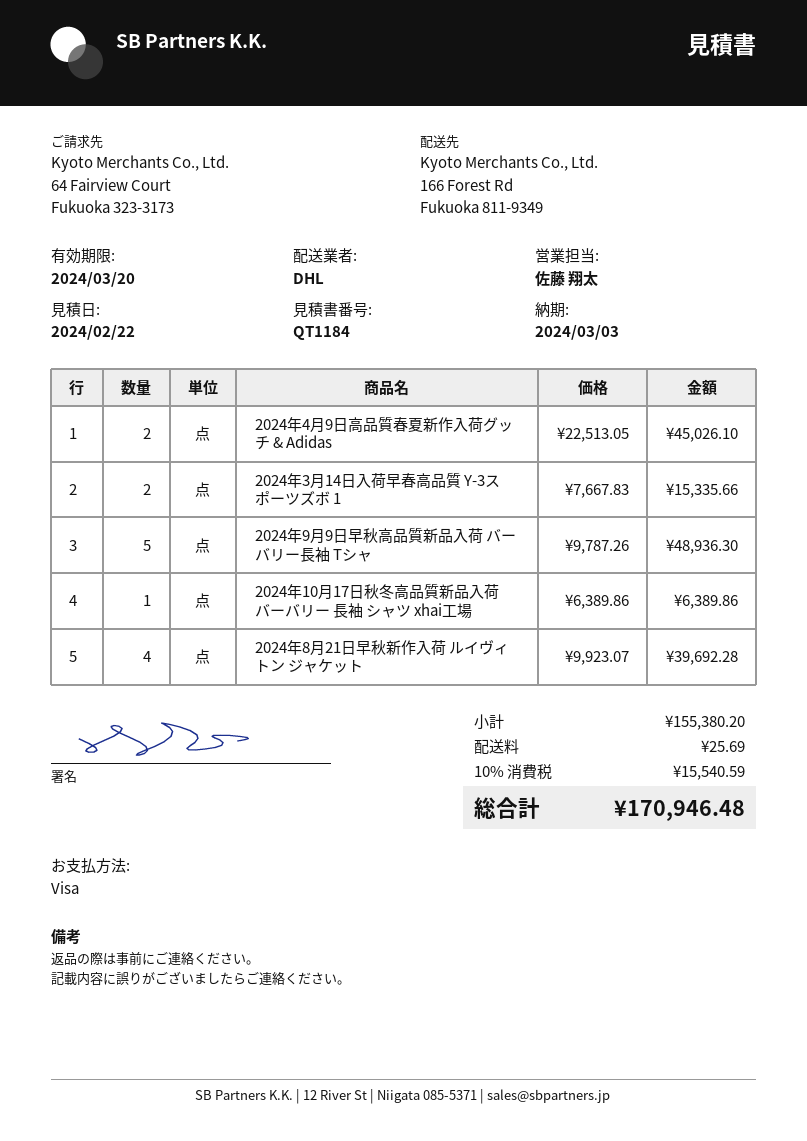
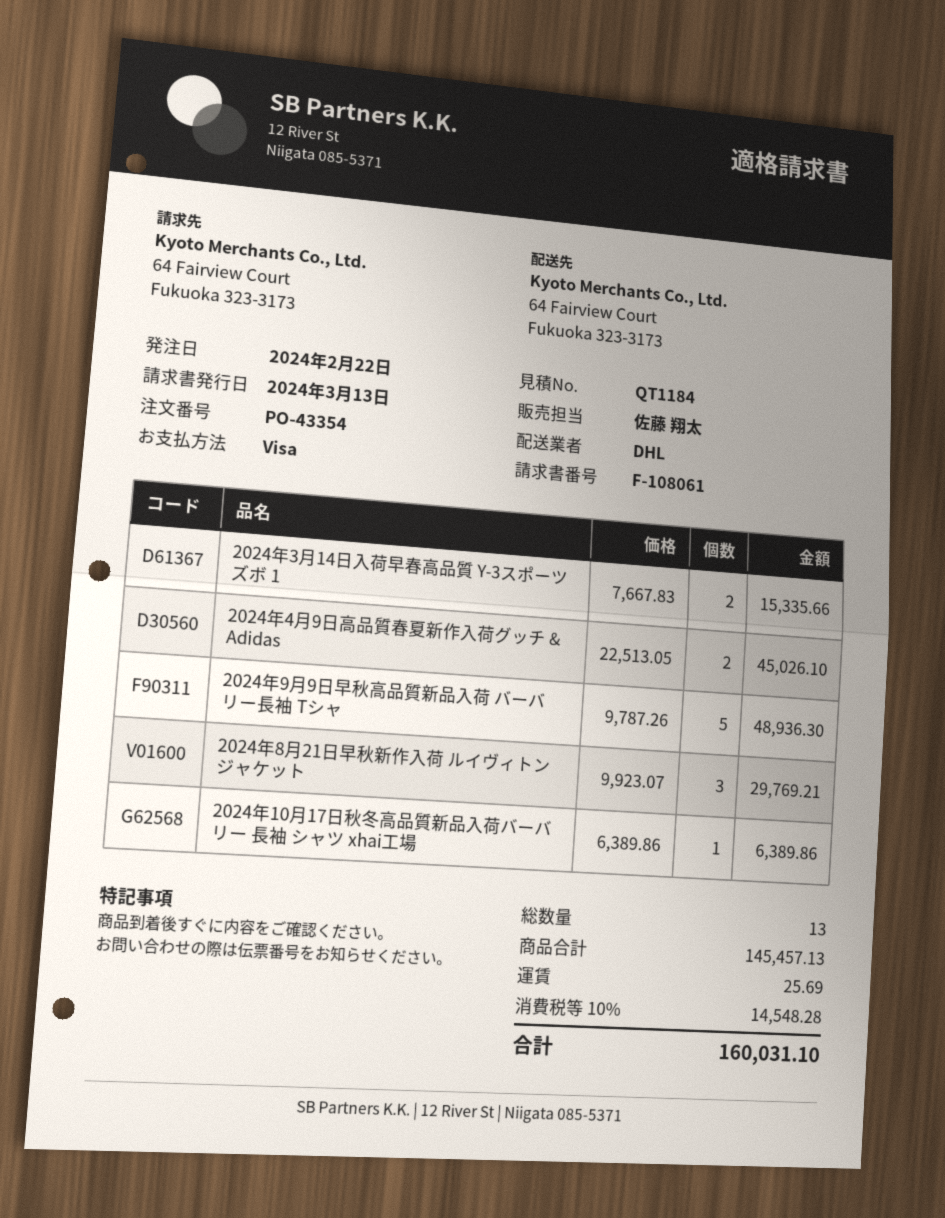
ship to: 166 Forest Rd, Fukuoka 811-9349 -> 64 Fairview Court, Fukuoka 323-3173
2024年8月21日早秋新作入荷 ルイヴィトン ジャケット: 4 x 9923.07 = 39692.28 -> 3 x 9923.07 = 29769.21
subtotal: 155380.20 -> 145457.13
tax: 10% = 15540.59 -> 10% = 14548.28
total: 170946.48 -> 160031.10

